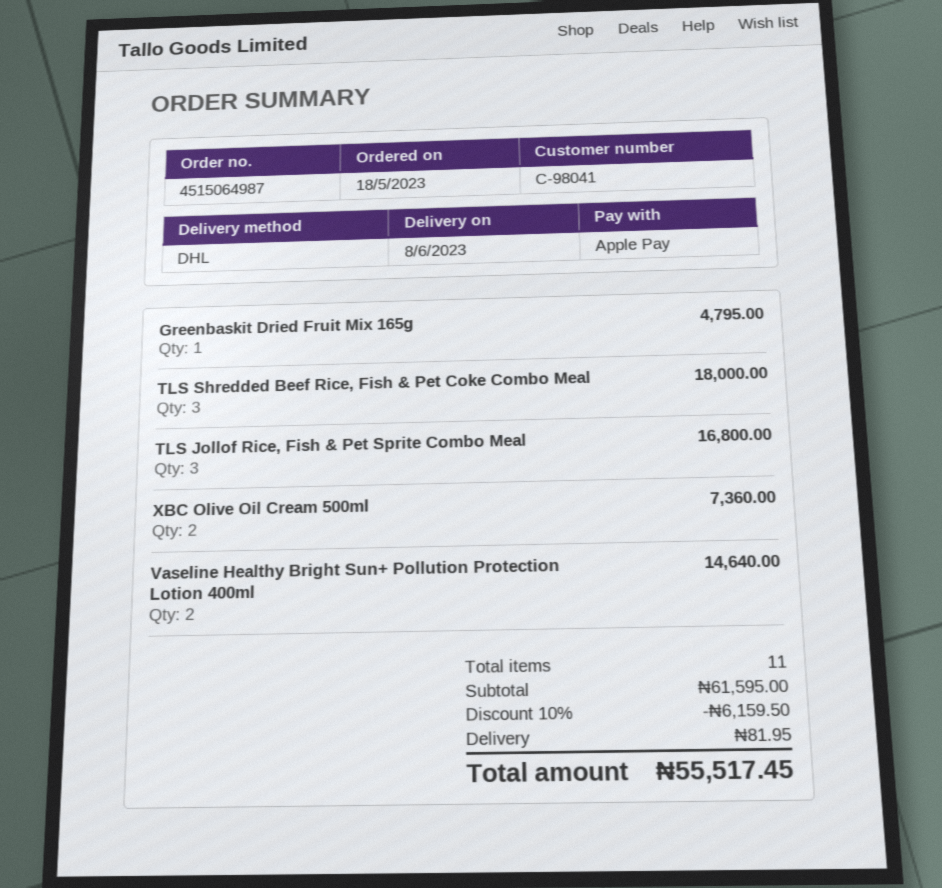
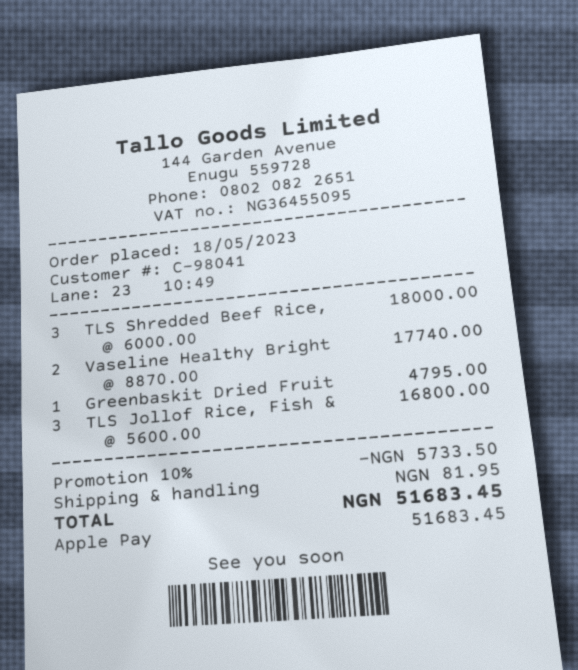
XBC Olive Oil Cream 500ml: 2 for 7360.00 -> none
Vaseline Healthy Bright Sun+ Pollution Protection Lotion 400ml: 2 for 14640.00 -> 2 for 17740.00
discount: 10% = 6159.50 -> 10% = 5733.50
total: 55517.45 -> 51683.45

